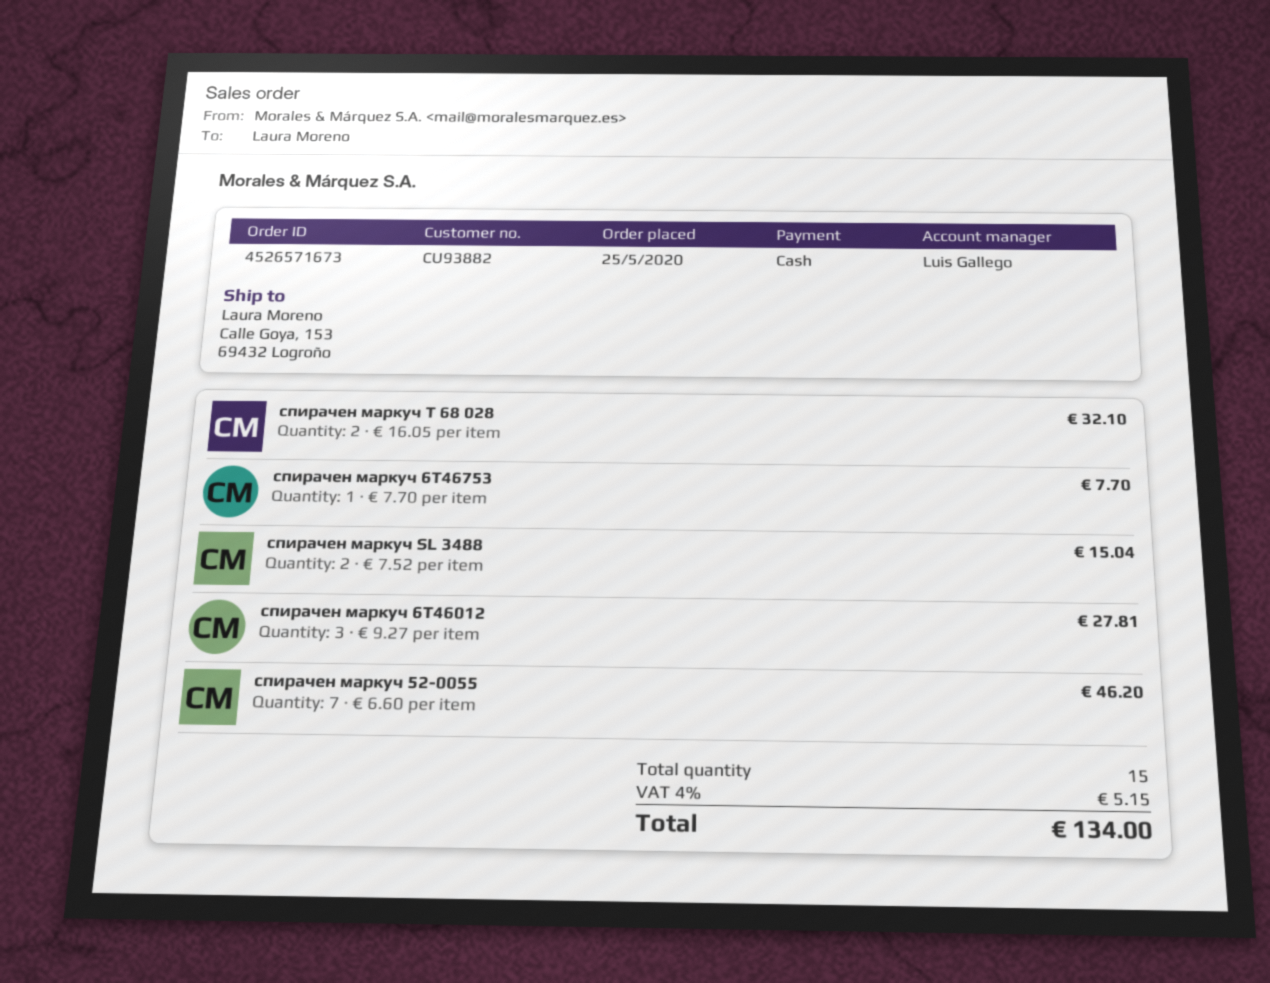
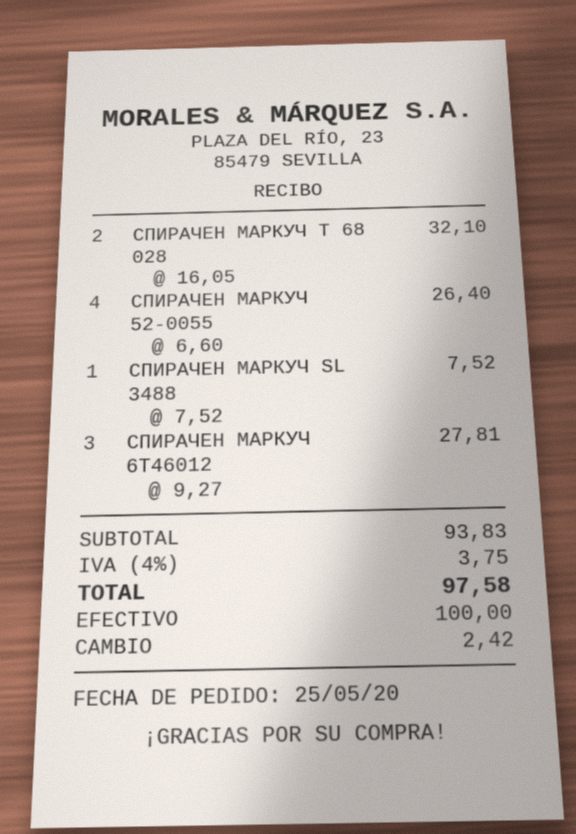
спирачен маркуч 6T46753: 1 x 7.70 = 7.70 -> none
спирачен маркуч SL 3488: 2 x 7.52 = 15.04 -> 1 x 7.52 = 7.52
спирачен маркуч 52-0055: 7 x 6.60 = 46.20 -> 4 x 6.60 = 26.40
tax: 4% = 5.15 -> 4% = 3.75
total: 134.00 -> 97.58

